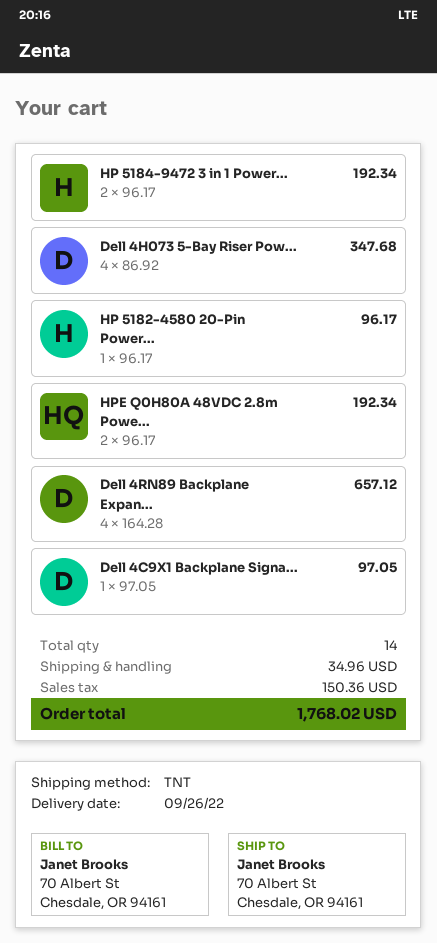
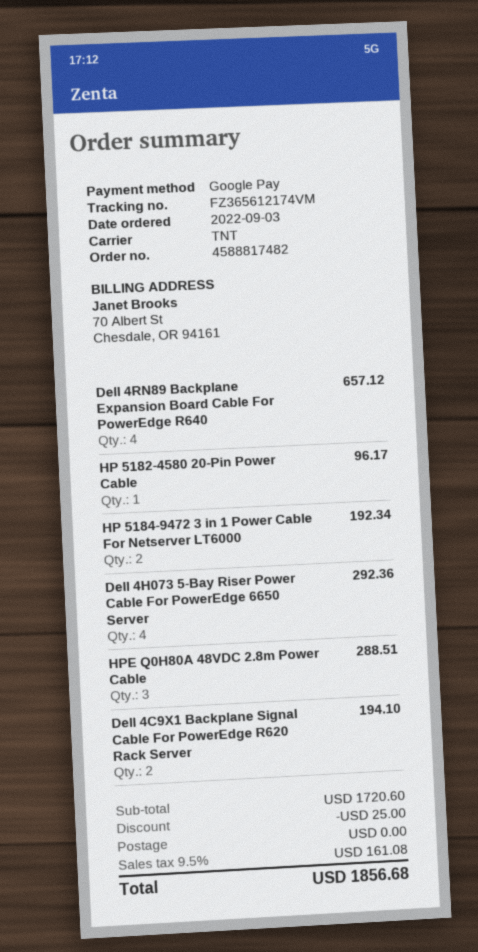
Dell 4H073 5-Bay Riser Pow...: 4 for 347.68 -> 4 for 292.36
HPE Q0H80A 48VDC 2.8m Powe...: 2 for 192.34 -> 3 for 288.51
Dell 4C9X1 Backplane Signa...: 1 for 97.05 -> 2 for 194.10
discount: none -> 25.00
shipping: 34.96 -> 0.00
tax: 150.36 -> 161.08
total: 1768.02 -> 1856.68

